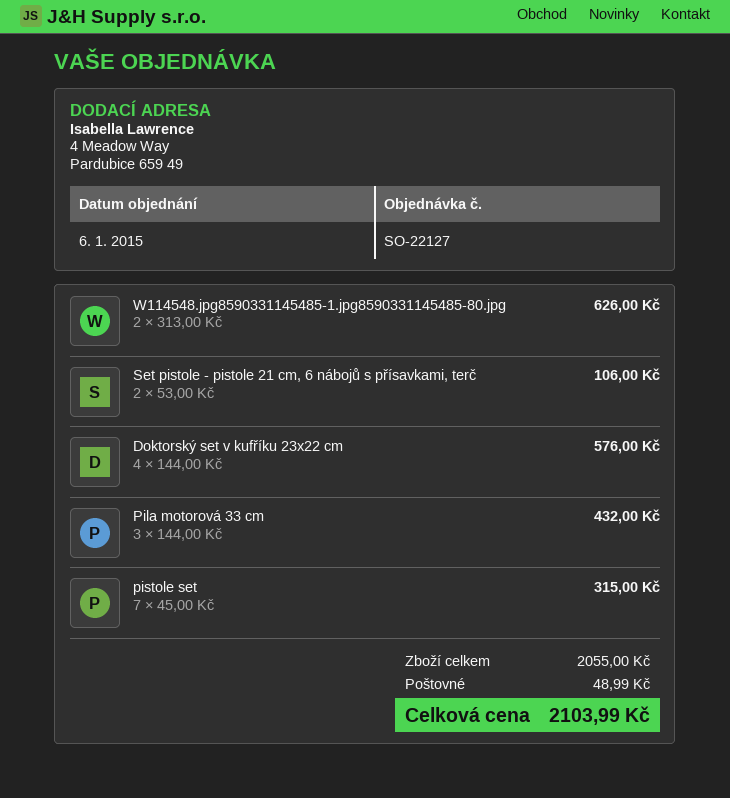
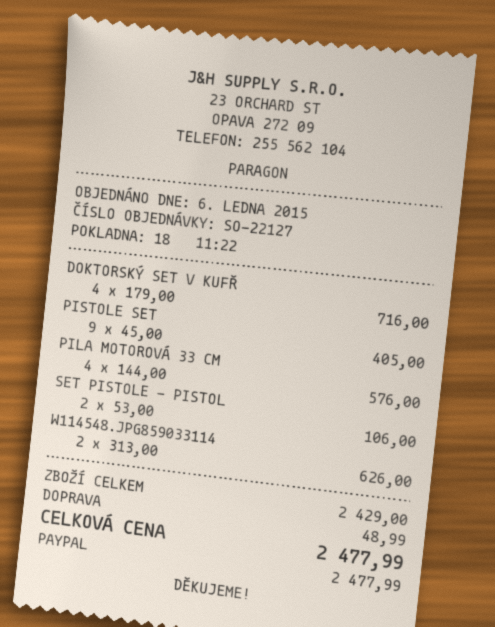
Doktorský set v kufříku 23x22 cm: 4 x 144.00 = 576.00 -> 4 x 179.00 = 716.00
Pila motorová 33 cm: 3 x 144.00 = 432.00 -> 4 x 144.00 = 576.00
pistole set: 7 x 45.00 = 315.00 -> 9 x 45.00 = 405.00
subtotal: 2055.00 -> 2429.00
total: 2103.99 -> 2477.99

